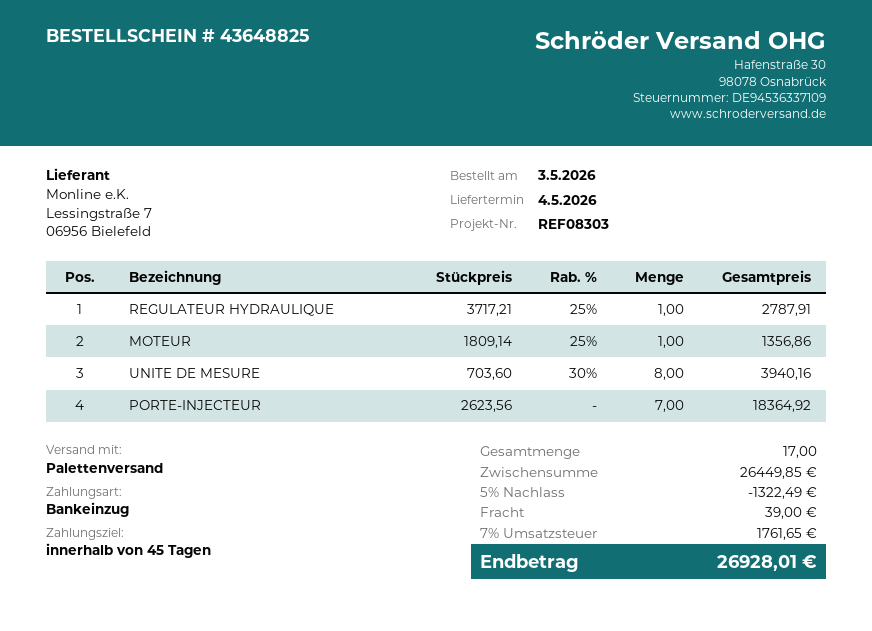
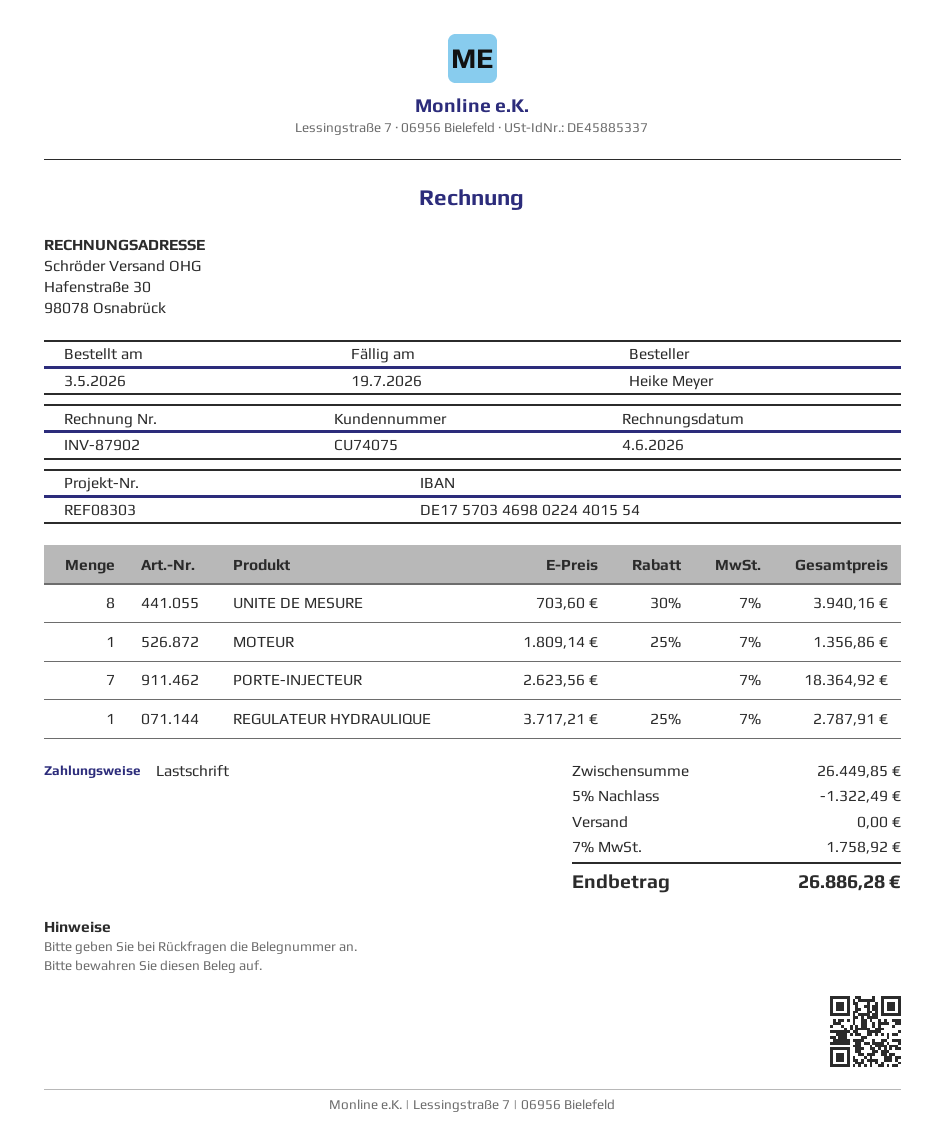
shipping: 39.00 -> 0.00
tax: 7% = 1761.65 -> 7% = 1758.92
total: 26928.01 -> 26886.28

